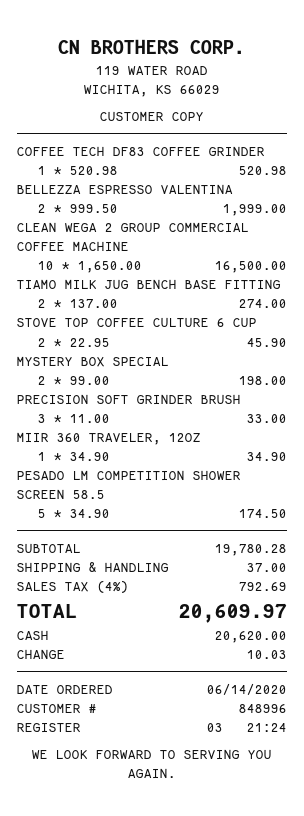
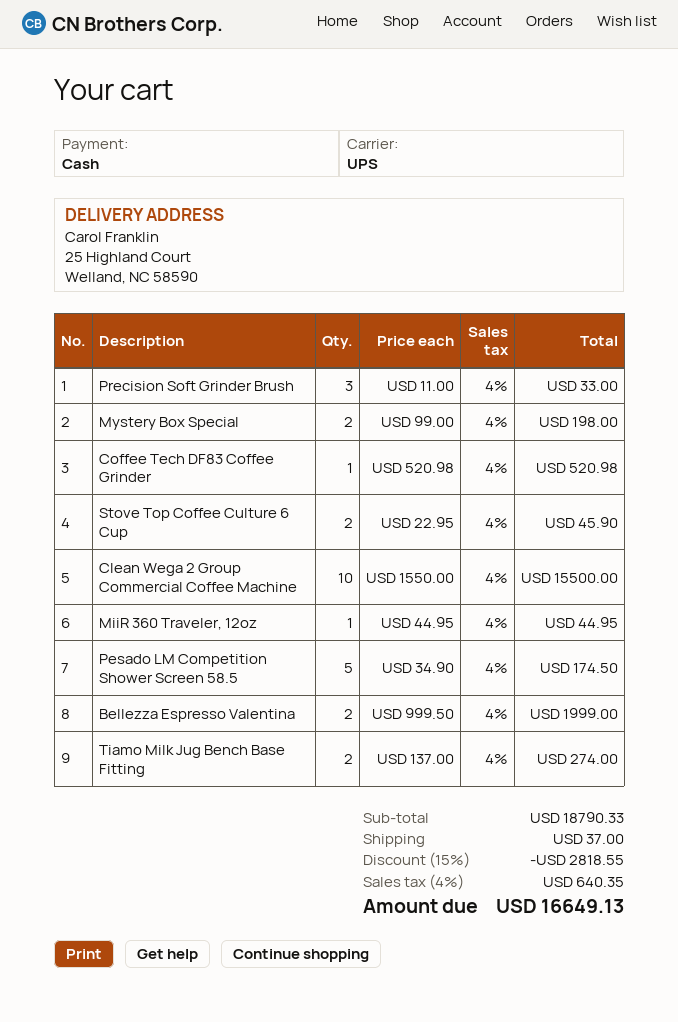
CLEAN WEGA 2 GROUP COMMERCIAL COFFEE MACHINE: 10 x 1650.00 = 16500.00 -> 10 x 1550.00 = 15500.00
MIIR 360 TRAVELER, 12OZ: 1 x 34.90 = 34.90 -> 1 x 44.95 = 44.95
subtotal: 19780.28 -> 18790.33
discount: none -> 15% = 2818.55
tax: 4% = 792.69 -> 4% = 640.35
total: 20609.97 -> 16649.13

